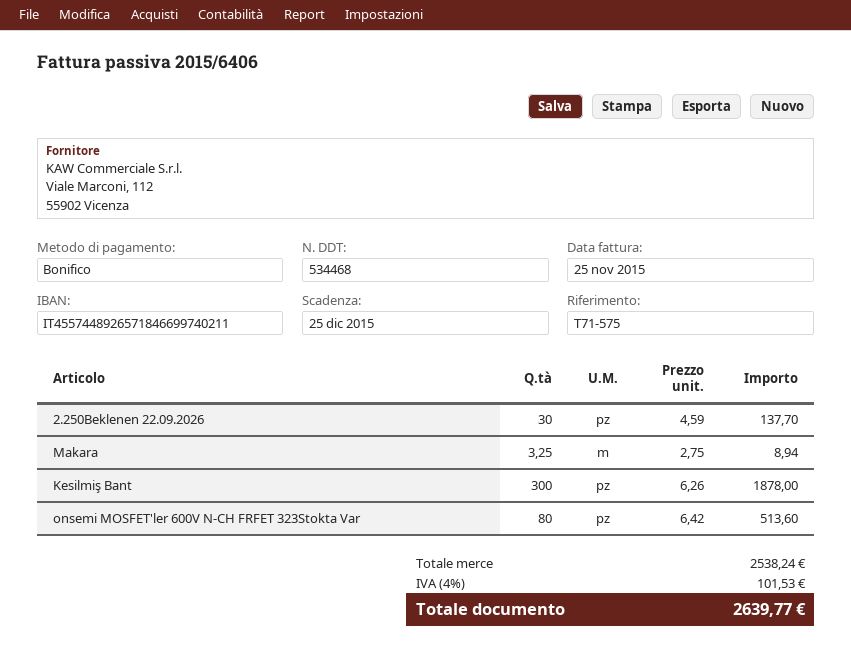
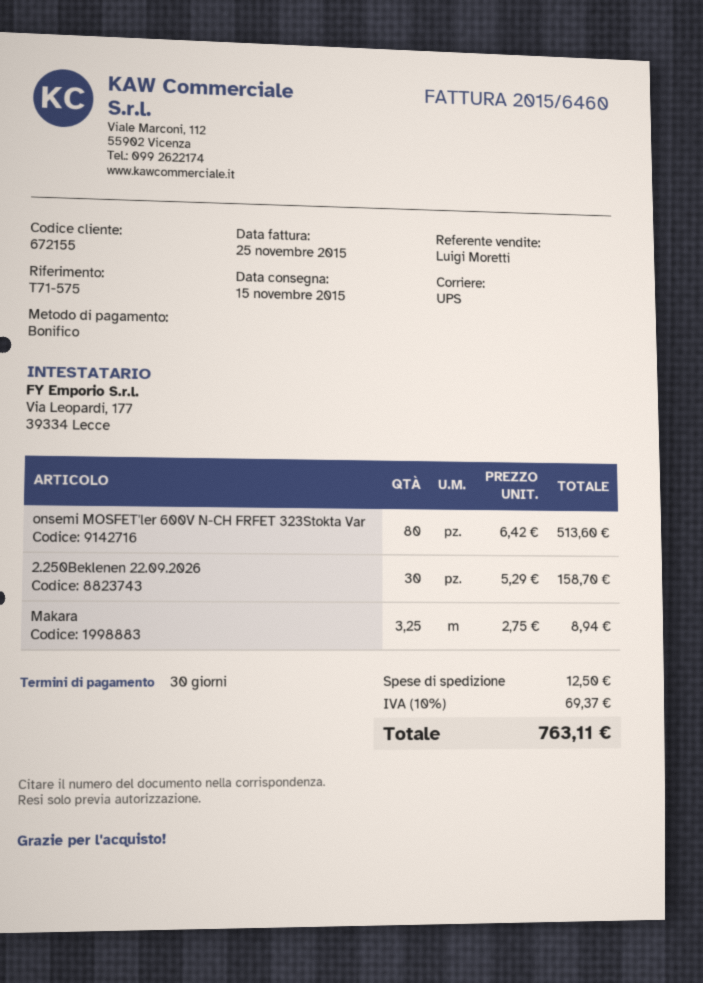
invoice number: 2015/6406 -> 2015/6460
2.250Beklenen 22.09.2026: 30 x 4.59 = 137.70 -> 30 x 5.29 = 158.70
Kesilmiş Bant: 300 x 6.26 = 1878.00 -> none
shipping: none -> 12.50
tax: 4% = 101.53 -> 10% = 69.37
total: 2639.77 -> 763.11

